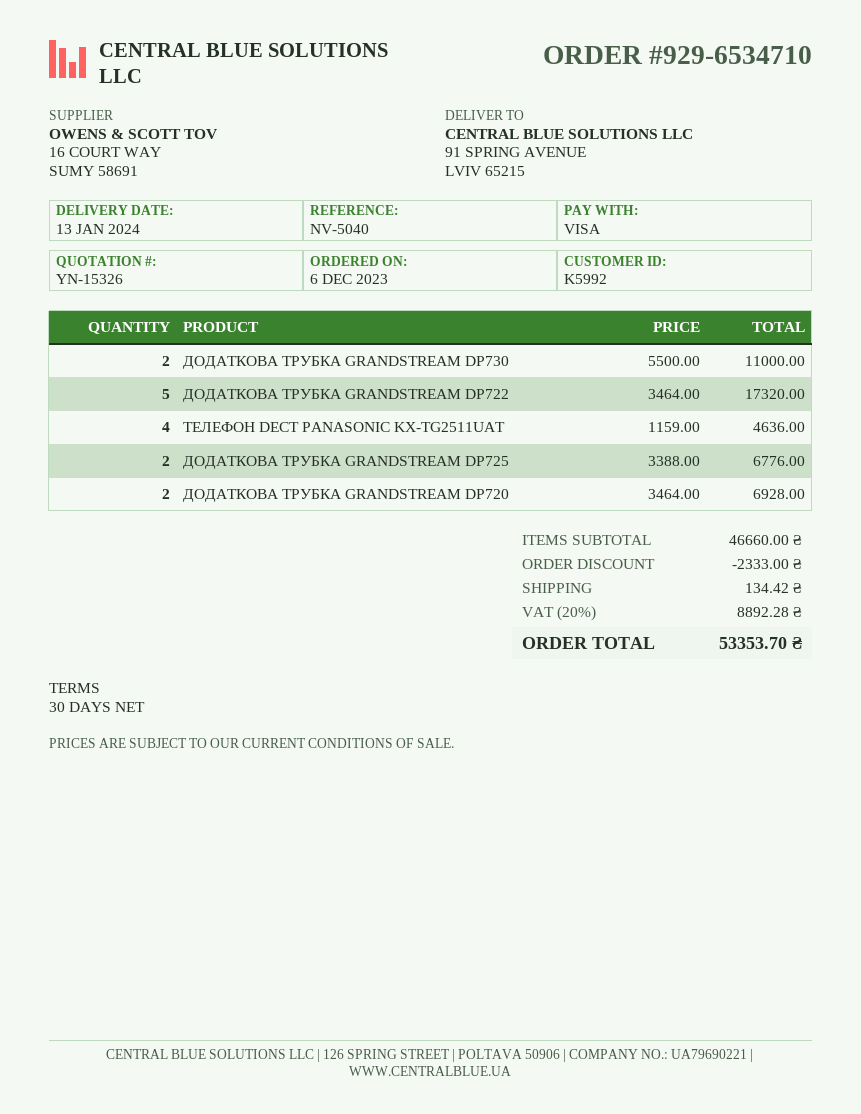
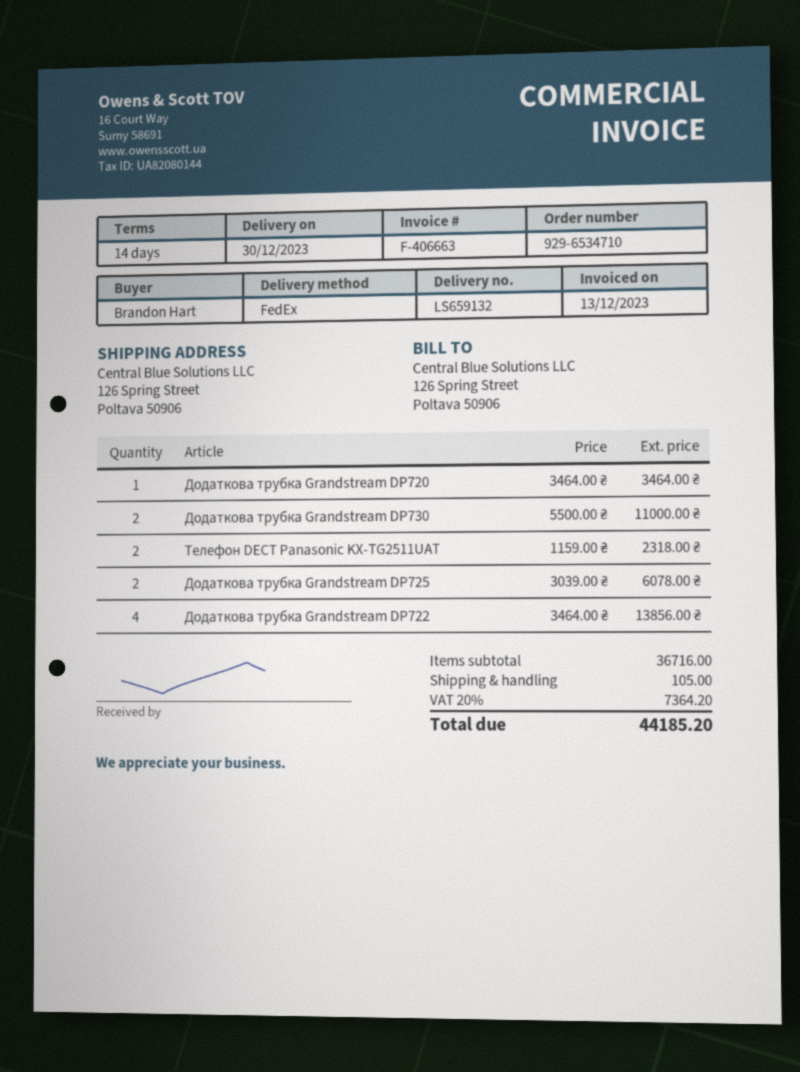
delivery date: 2024-01-13 -> 2023-12-30
payment terms: 30 days -> 14 days
ship to: 91 SPRING AVENUE, LVIV 65215 -> 126 Spring Street, Poltava 50906
ДОДАТКОВА ТРУБКА GRANDSTREAM DP722: 5 x 3464.00 = 17320.00 -> 4 x 3464.00 = 13856.00
ТЕЛЕФОН DECT PANASONIC KX-TG2511UAT: 4 x 1159.00 = 4636.00 -> 2 x 1159.00 = 2318.00
ДОДАТКОВА ТРУБКА GRANDSTREAM DP725: 2 x 3388.00 = 6776.00 -> 2 x 3039.00 = 6078.00
ДОДАТКОВА ТРУБКА GRANDSTREAM DP720: 2 x 3464.00 = 6928.00 -> 1 x 3464.00 = 3464.00
subtotal: 46660.00 -> 36716.00
discount: 2333.00 -> none
shipping: 134.42 -> 105.00
tax: 20% = 8892.28 -> 20% = 7364.20
total: 53353.70 -> 44185.20

